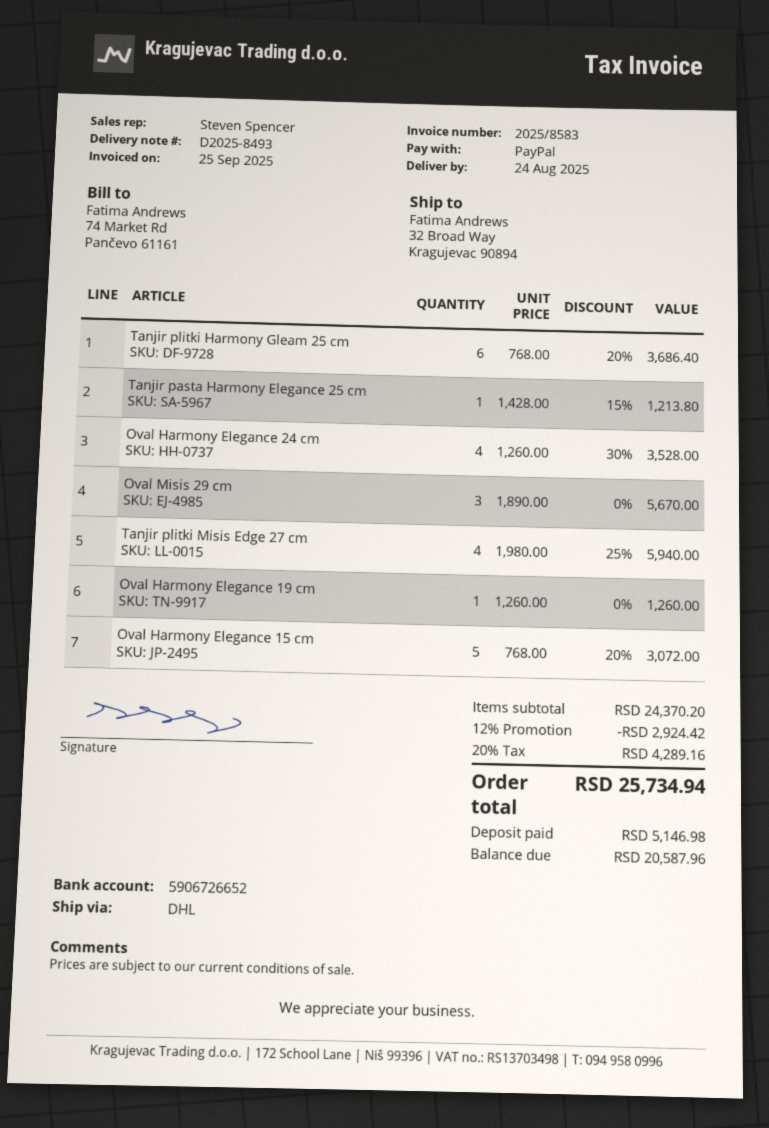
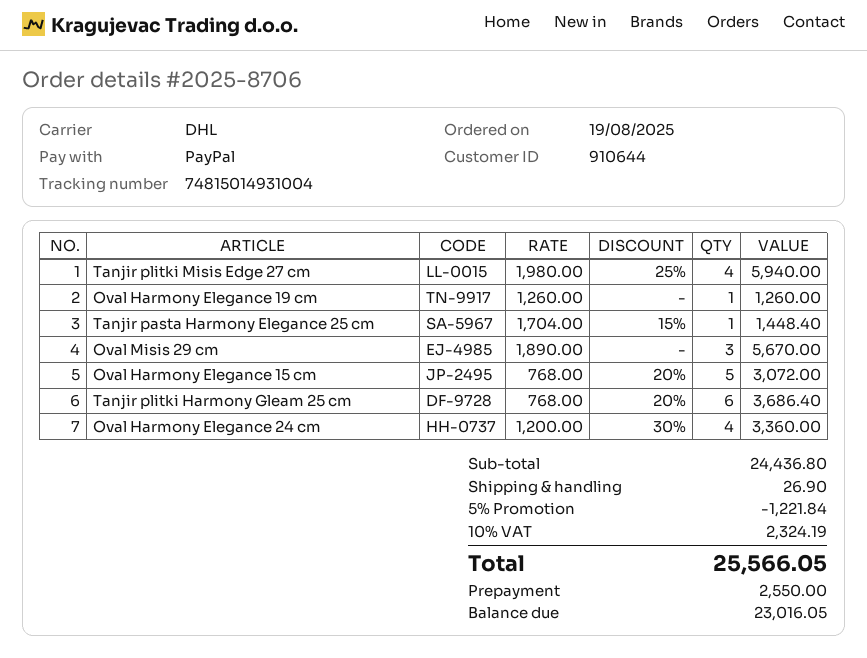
Tanjir pasta Harmony Elegance 25 cm: 1 x 1428.00 - 15% = 1213.80 -> 1 x 1704.00 - 15% = 1448.40
Oval Harmony Elegance 24 cm: 4 x 1260.00 - 30% = 3528.00 -> 4 x 1200.00 - 30% = 3360.00
subtotal: 24370.20 -> 24436.80
discount: 12% = 2924.42 -> 5% = 1221.84
shipping: none -> 26.90
tax: 20% = 4289.16 -> 10% = 2324.19
total: 25734.94 -> 25566.05
deposit: 5146.98 -> 2550.00
balance: 20587.96 -> 23016.05

